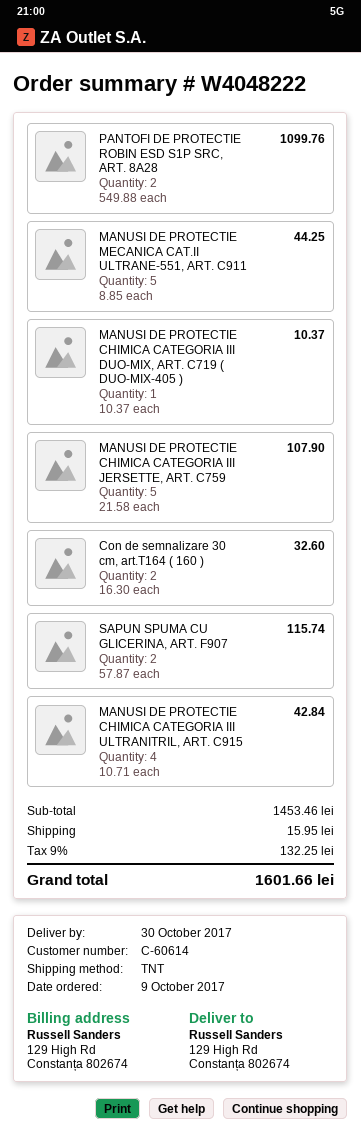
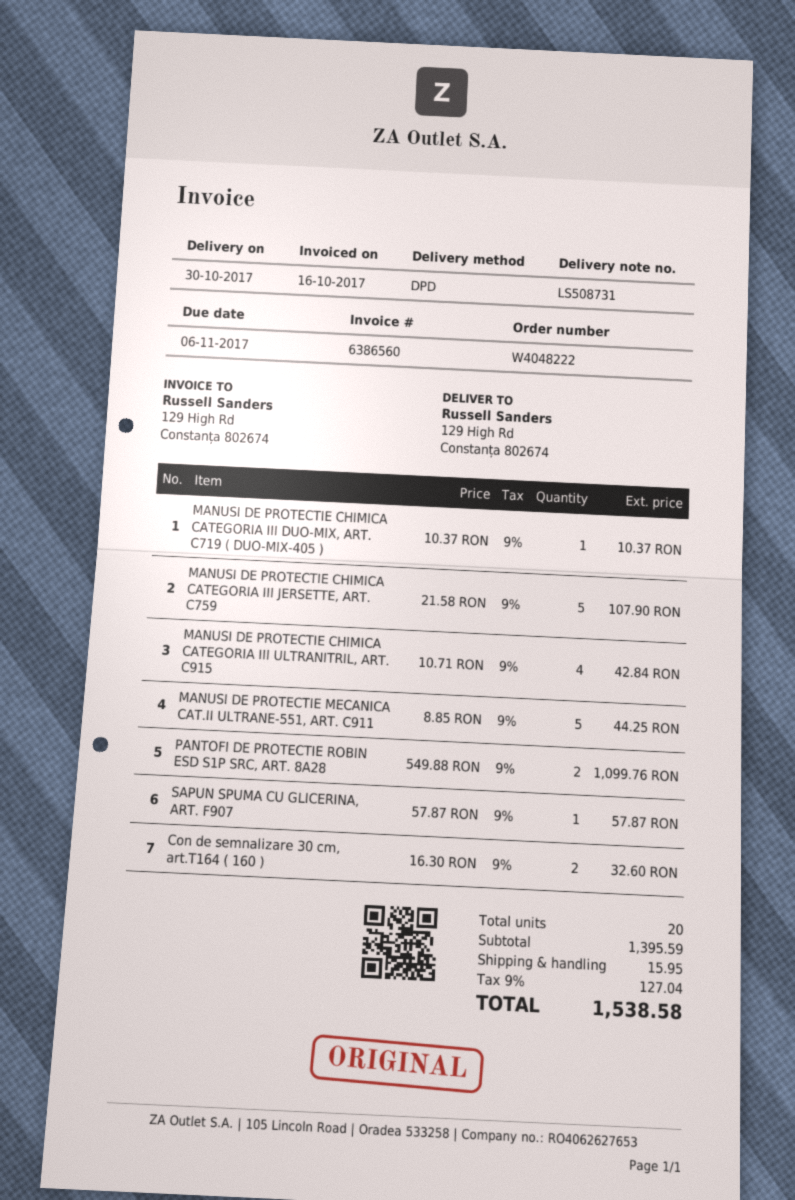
shipping method: TNT -> DPD
SAPUN SPUMA CU GLICERINA, ART. F907: 2 x 57.87 = 115.74 -> 1 x 57.87 = 57.87
subtotal: 1453.46 -> 1395.59
tax: 9% = 132.25 -> 9% = 127.04
total: 1601.66 -> 1538.58

